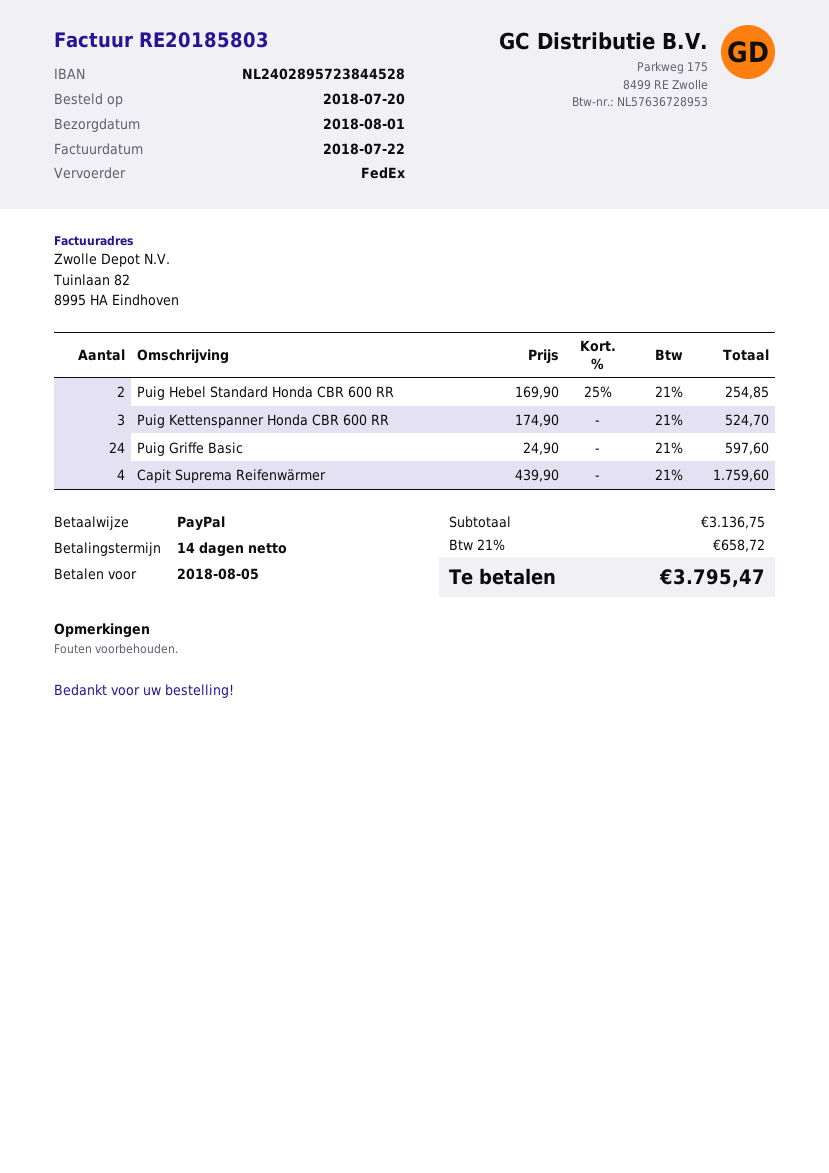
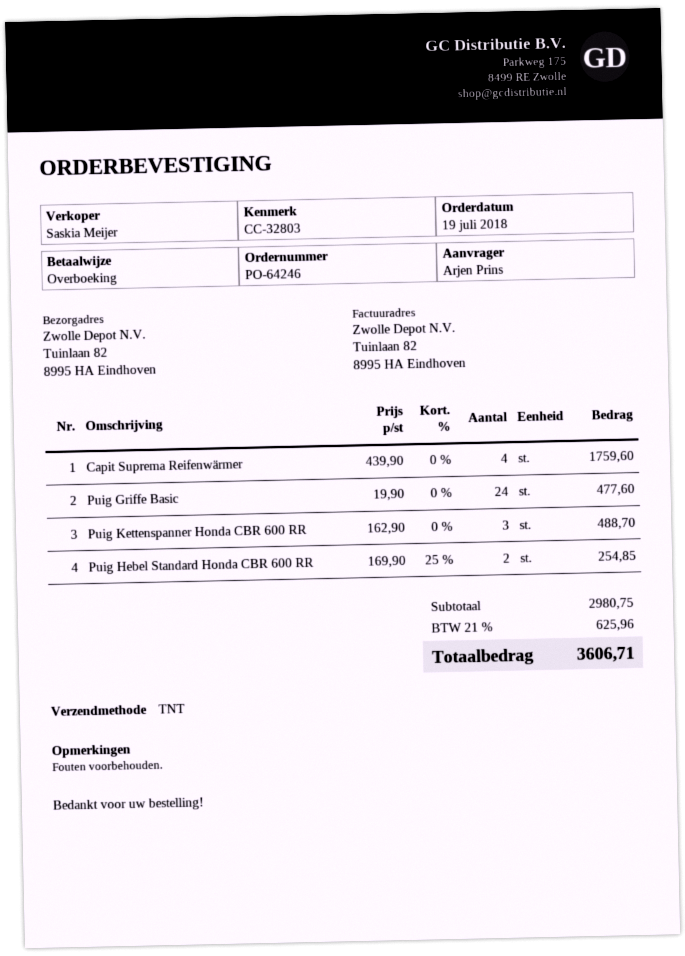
order date: 2018-07-20 -> 2018-07-19
payment method: PayPal -> bank transfer
shipping method: FedEx -> TNT
Puig Kettenspanner Honda CBR 600 RR: 3 x 174.90 = 524.70 -> 3 x 162.90 = 488.70
Puig Griffe Basic: 24 x 24.90 = 597.60 -> 24 x 19.90 = 477.60
subtotal: 3136.75 -> 2980.75
tax: 21% = 658.72 -> 21% = 625.96
total: 3795.47 -> 3606.71

